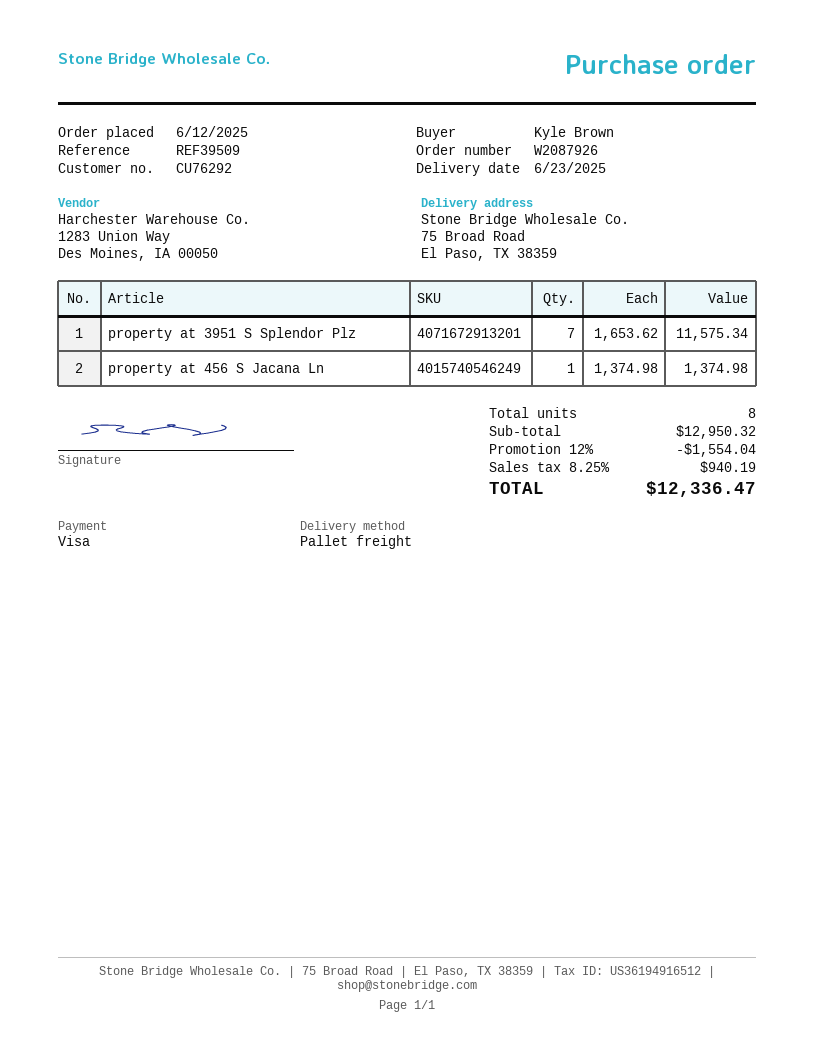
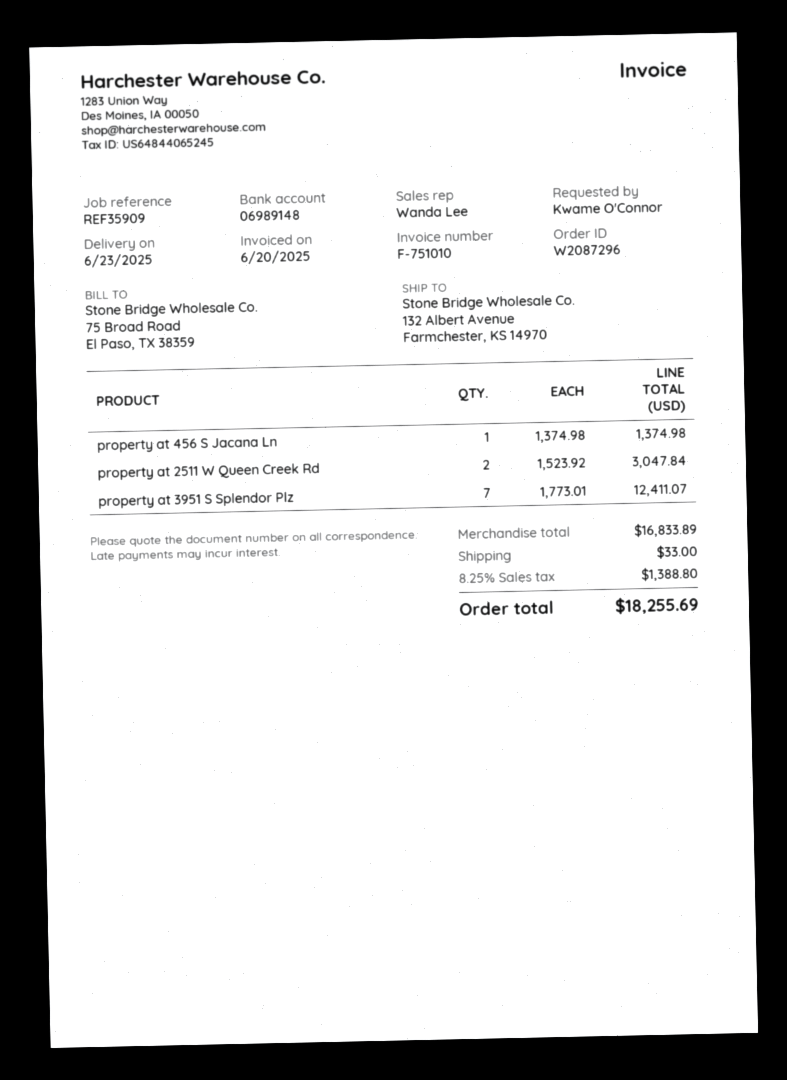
order number: W2087926 -> W2087296
reference: REF39509 -> REF35909
ordered by: Kyle Brown -> Kwame O'Connor
ship to: 75 Broad Road, El Paso, TX 38359 -> 132 Albert Avenue, Farmchester, KS 14970
property at 3951 S Splendor Plz: 7 x 1653.62 = 11575.34 -> 7 x 1773.01 = 12411.07
property at 2511 W Queen Creek Rd: none -> 2 x 1523.92 = 3047.84
subtotal: 12950.32 -> 16833.89
discount: 12% = 1554.04 -> none
shipping: none -> 33.00
tax: 8.25% = 940.19 -> 8.25% = 1388.80
total: 12336.47 -> 18255.69

